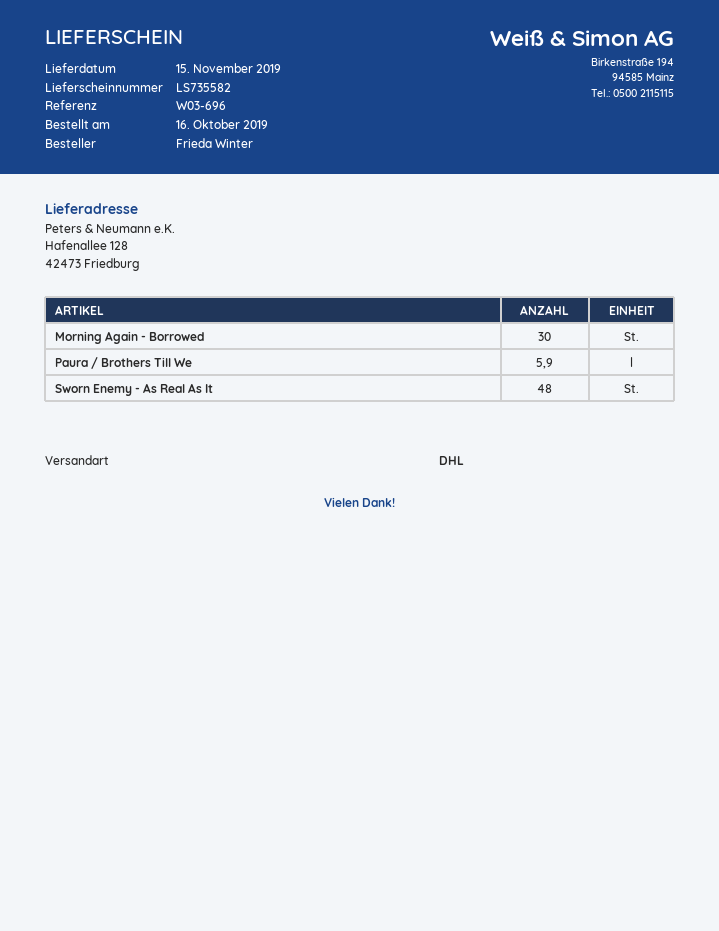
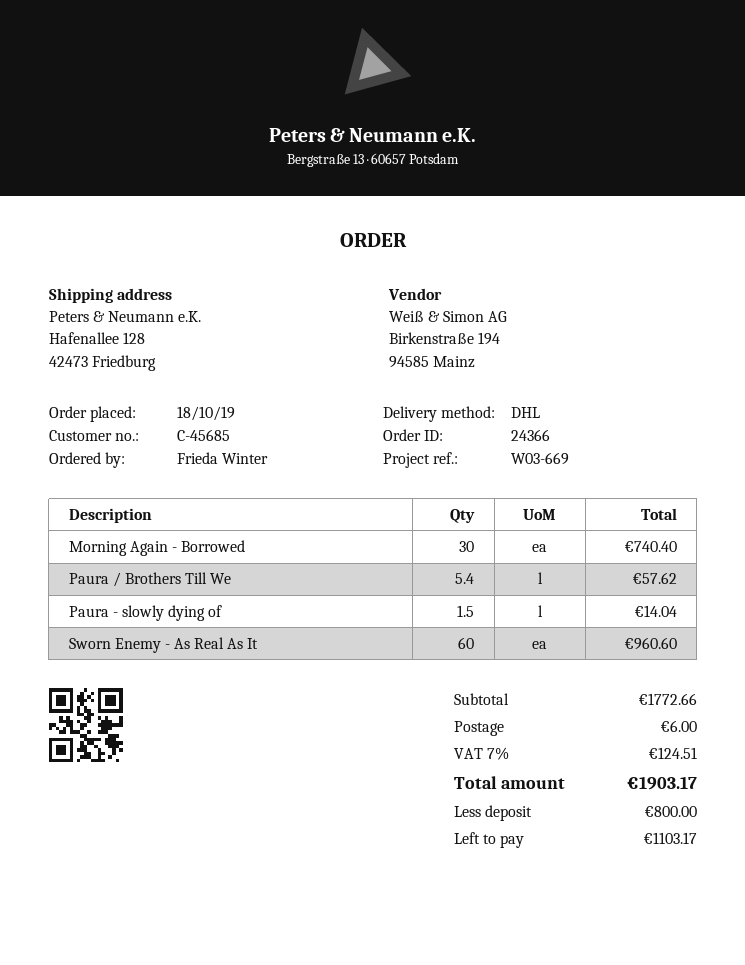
order date: 2019-10-16 -> 2019-10-18
reference: W03-696 -> W03-669
Paura / Brothers Till We: 5.9 -> 5.4
Sworn Enemy - As Real As It: 48 -> 60
Paura - slowly dying of: none -> 1.5

